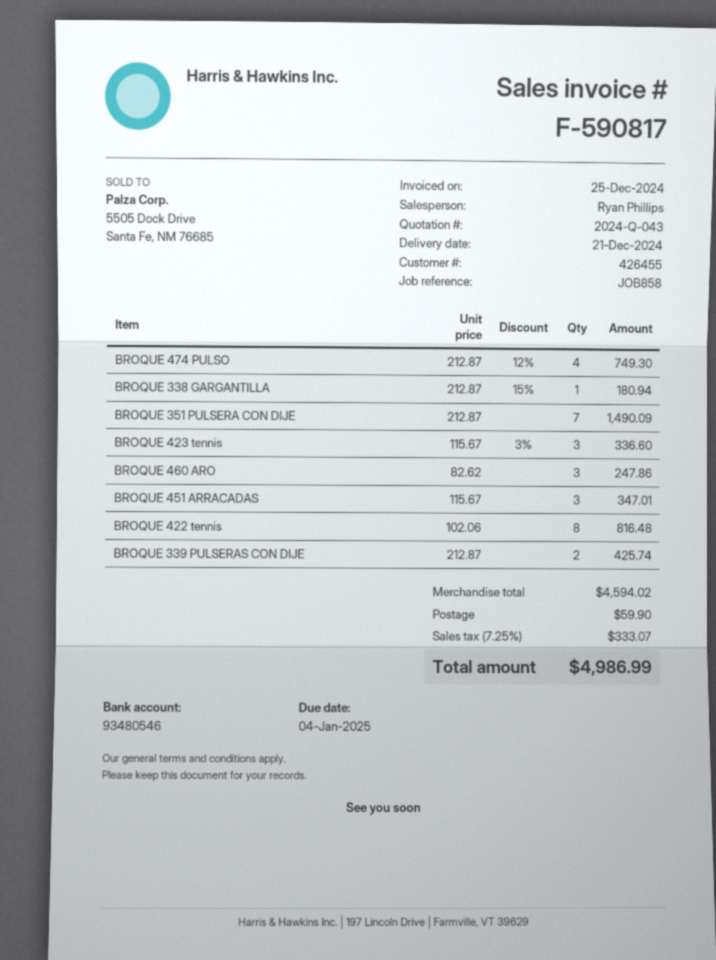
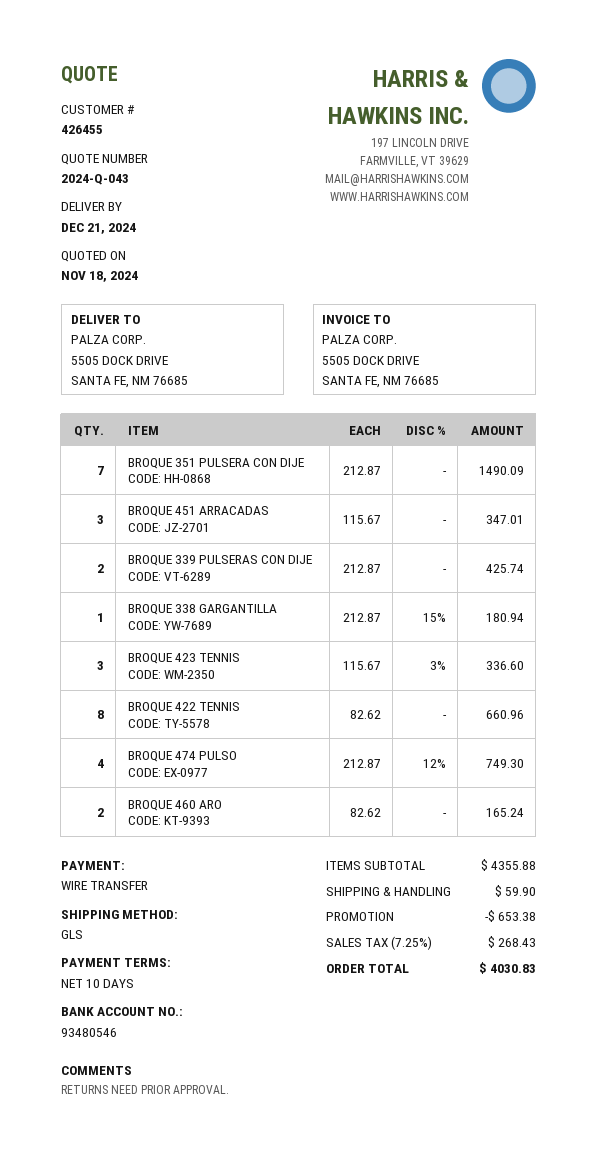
BROQUE 460 ARO: 3 x 82.62 = 247.86 -> 2 x 82.62 = 165.24
BROQUE 422 tennis: 8 x 102.06 = 816.48 -> 8 x 82.62 = 660.96
subtotal: 4594.02 -> 4355.88
discount: none -> 653.38
tax: 7.25% = 333.07 -> 7.25% = 268.43
total: 4986.99 -> 4030.83

